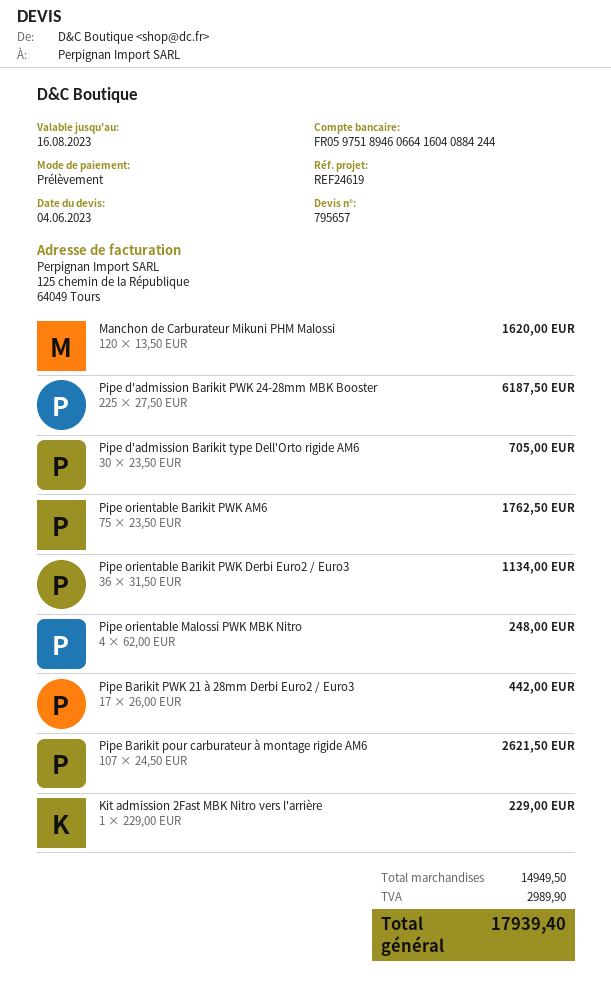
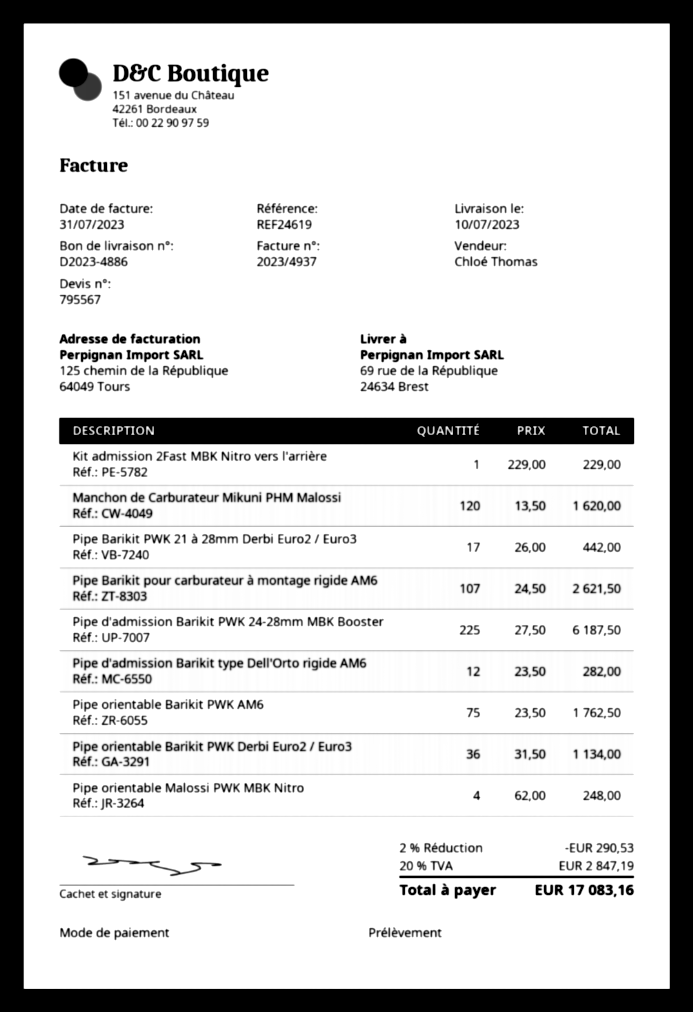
quote number: 795657 -> 795567
Pipe d'admission Barikit type Dell'Orto rigide AM6: 30 x 23.50 = 705.00 -> 12 x 23.50 = 282.00
discount: none -> 2% = 290.53
tax: 2989.90 -> 2847.19
total: 17939.40 -> 17083.16

